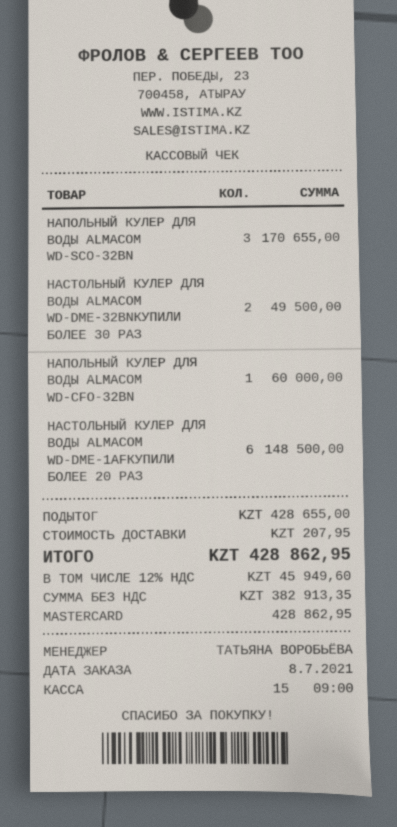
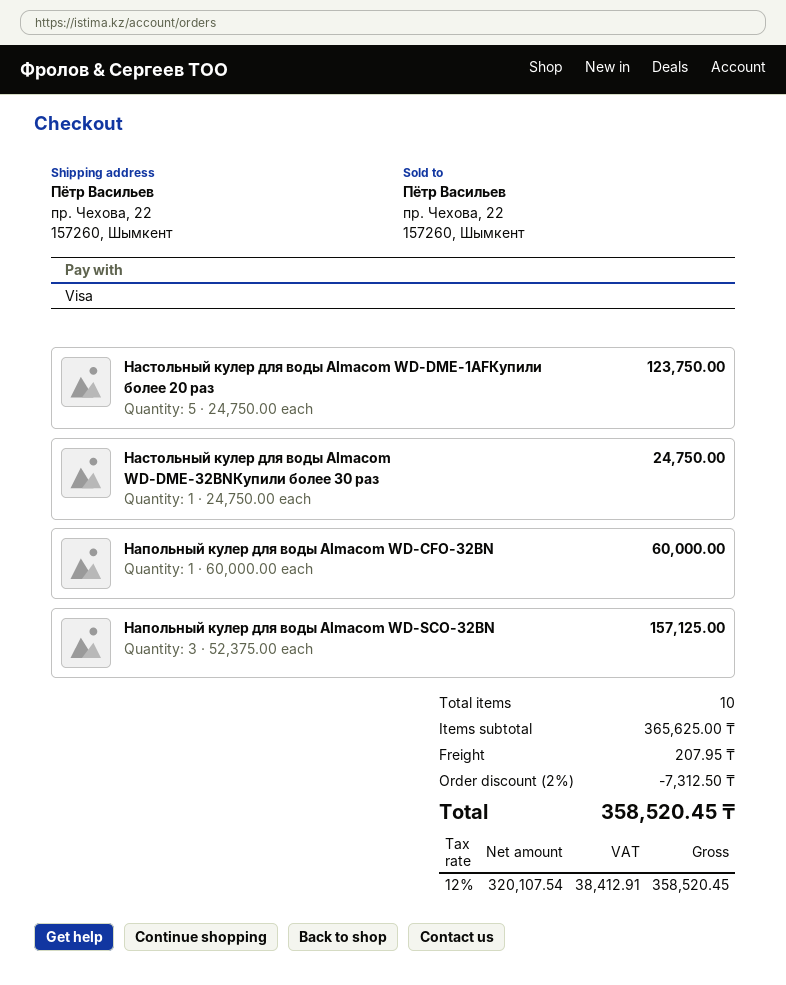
payment method: Mastercard -> Visa
НАПОЛЬНЫЙ КУЛЕР ДЛЯ ВОДЫ ALMACOM WD-SСО-32BN: 3 for 170655.00 -> 3 for 157125.00
НАСТОЛЬНЫЙ КУЛЕР ДЛЯ ВОДЫ ALMACOM WD-DME-32BNКУПИЛИ БОЛЕЕ 30 РАЗ: 2 for 49500.00 -> 1 for 24750.00
НАСТОЛЬНЫЙ КУЛЕР ДЛЯ ВОДЫ ALMACOM WD-DME-1AFКУПИЛИ БОЛЕЕ 20 РАЗ: 6 for 148500.00 -> 5 for 123750.00
subtotal: 428655.00 -> 365625.00
discount: none -> 2% = 7312.50
net: 382913.35 -> 320107.54
tax: 12% = 45949.60 -> 12% = 38412.91
total: 428862.95 -> 358520.45

